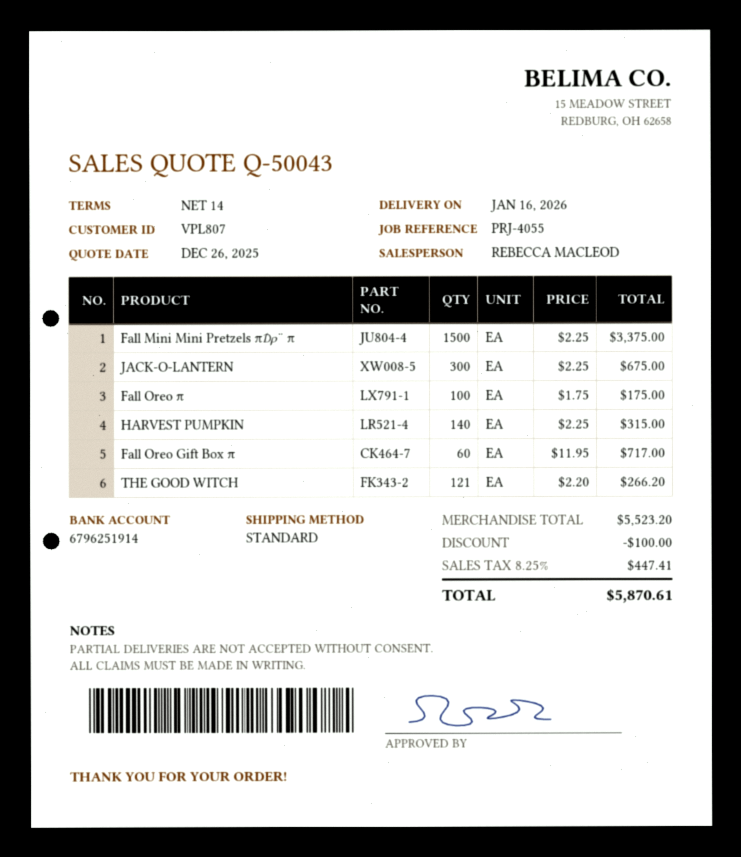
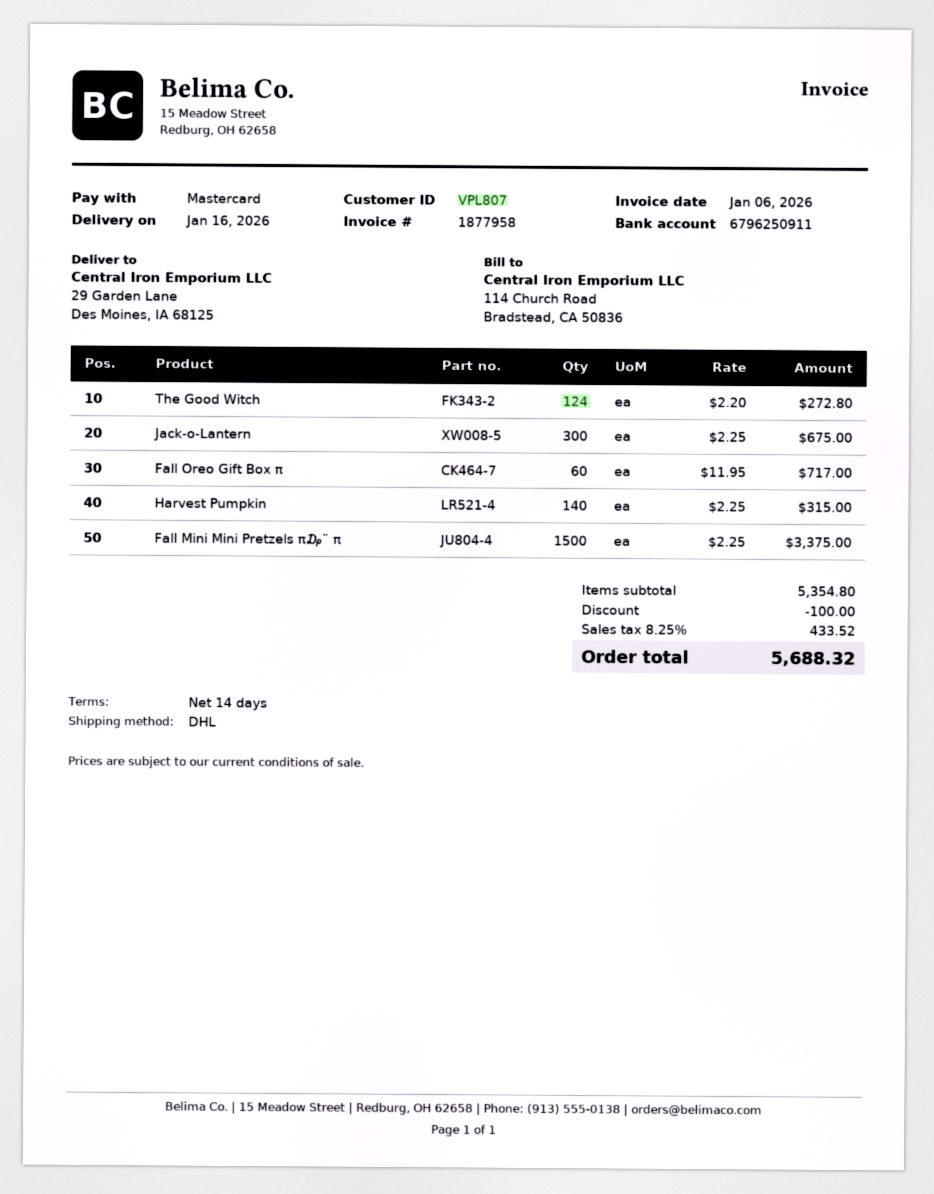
bank account: 6796251914 -> 6796250911
shipping method: standard -> DHL
Fall Oreo π: 100 x 1.75 = 175.00 -> none
THE GOOD WITCH: 121 x 2.20 = 266.20 -> 124 x 2.20 = 272.80
subtotal: 5523.20 -> 5354.80
tax: 8.25% = 447.41 -> 8.25% = 433.52
total: 5870.61 -> 5688.32

